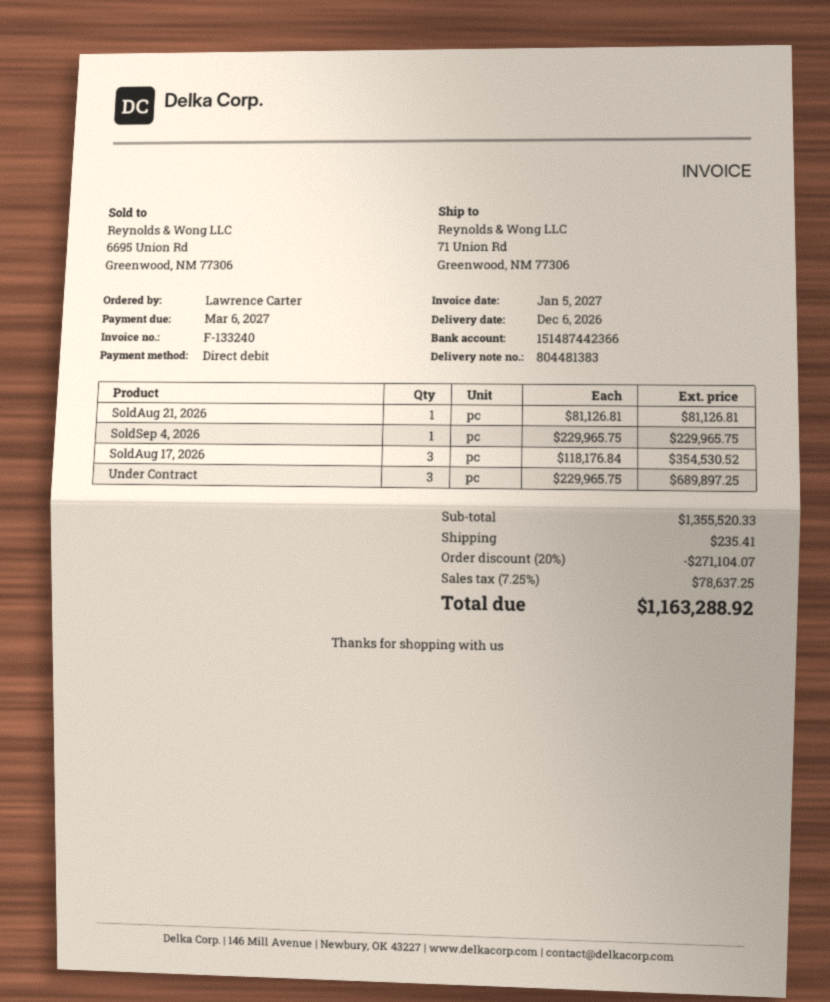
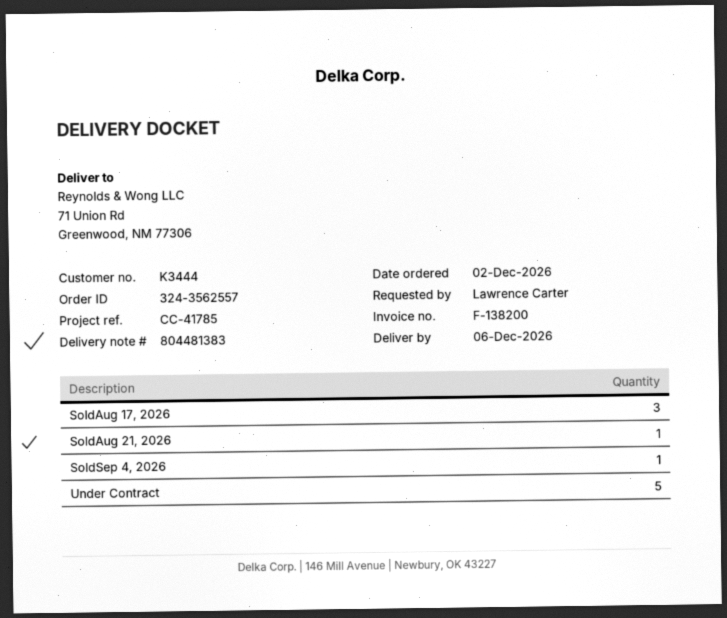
invoice number: F-133240 -> F-138200
Under Contract: 3 -> 5

